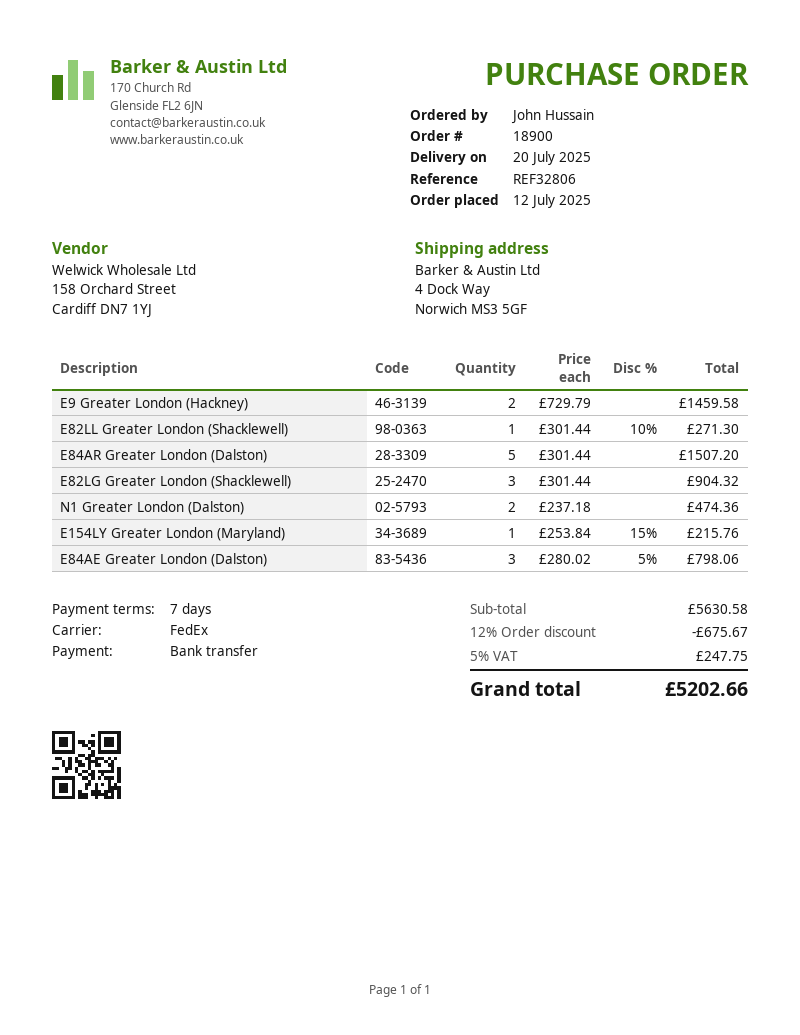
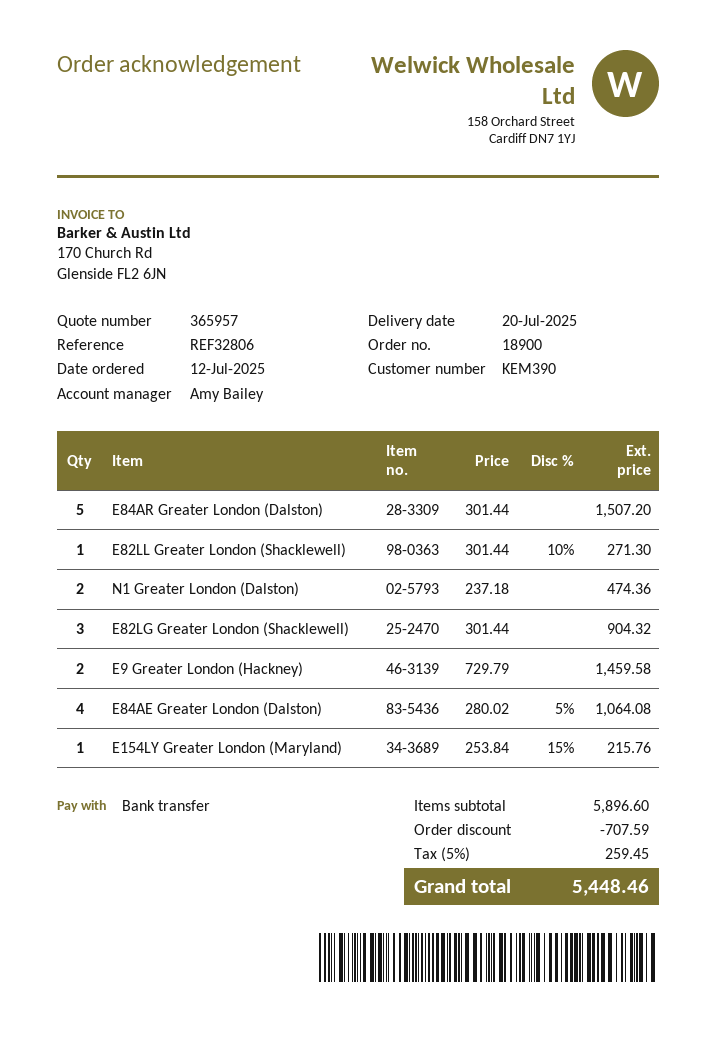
E84AE Greater London (Dalston): 3 x 280.02 - 5% = 798.06 -> 4 x 280.02 - 5% = 1064.08
subtotal: 5630.58 -> 5896.60
discount: 675.67 -> 707.59
tax: 5% = 247.75 -> 5% = 259.45
total: 5202.66 -> 5448.46

